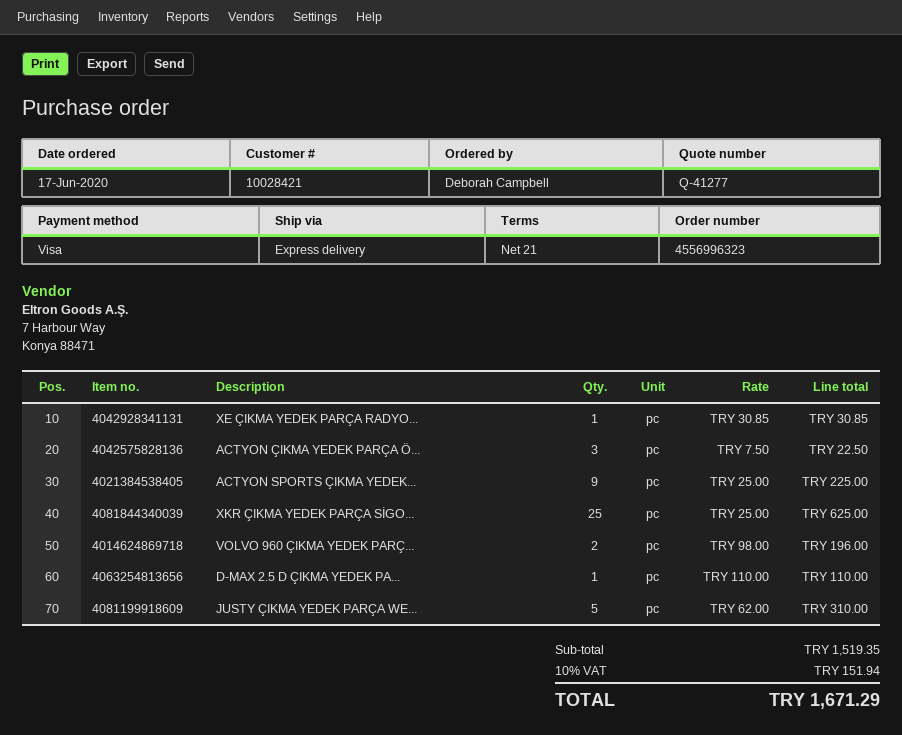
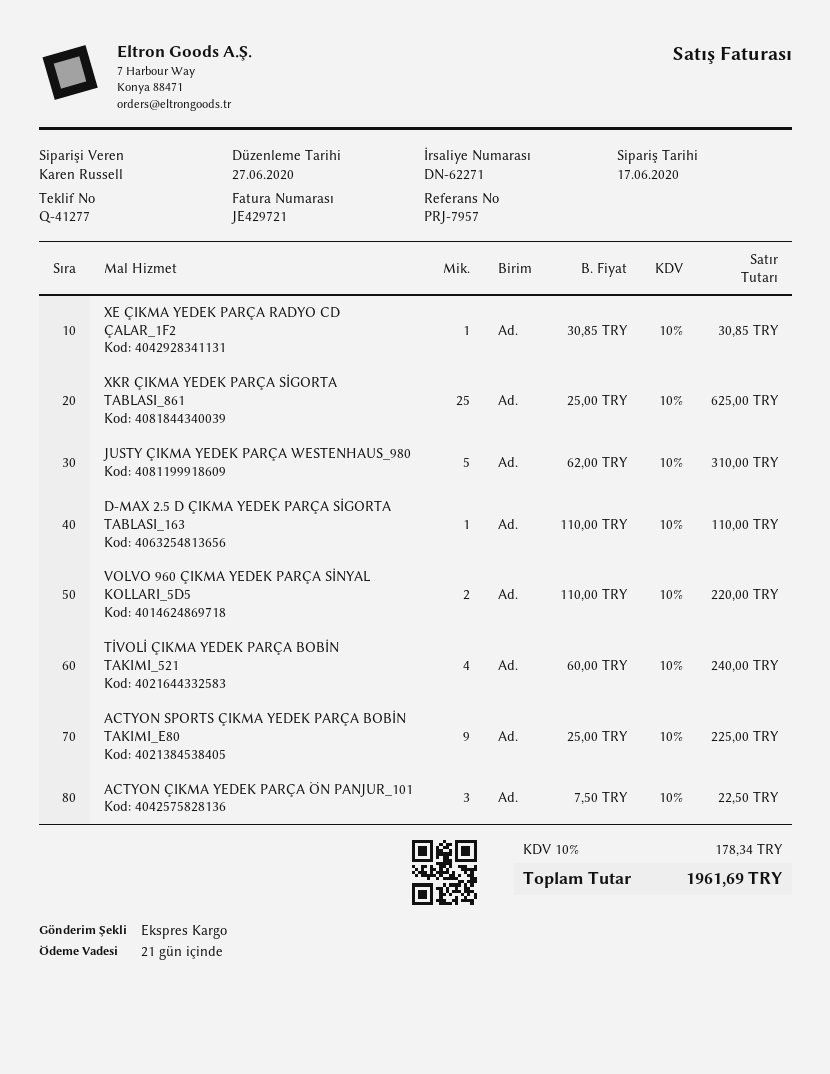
ordered by: Deborah Campbell -> Karen Russell
VOLVO 960 ÇIKMA YEDEK PARÇ...: 2 x 98.00 = 196.00 -> 2 x 110.00 = 220.00
TİVOLİ ÇIKMA YEDEK PARÇA BOBİN TAKIMI_521: none -> 4 x 60.00 = 240.00
tax: 10% = 151.94 -> 10% = 178.34
total: 1671.29 -> 1961.69

